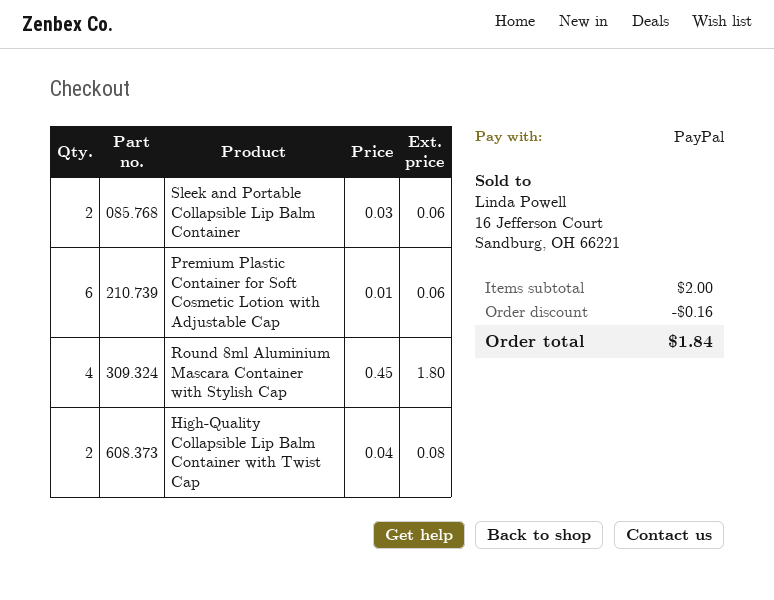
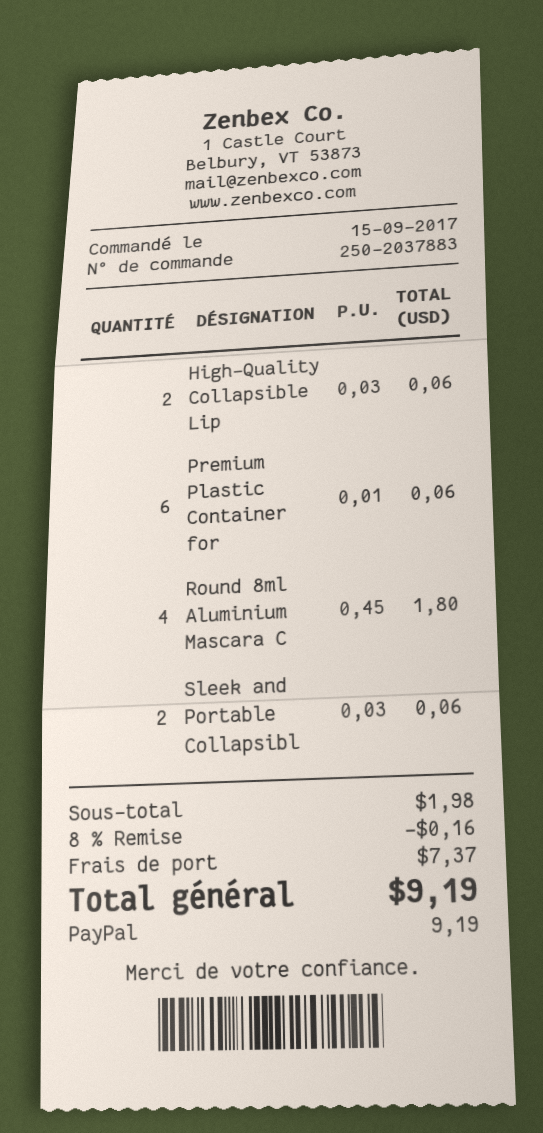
High-Quality Collapsible Lip Balm Container with Twist Cap: 2 x 0.04 = 0.08 -> 2 x 0.03 = 0.06
subtotal: 2.00 -> 1.98
shipping: none -> 7.37
total: 1.84 -> 9.19

